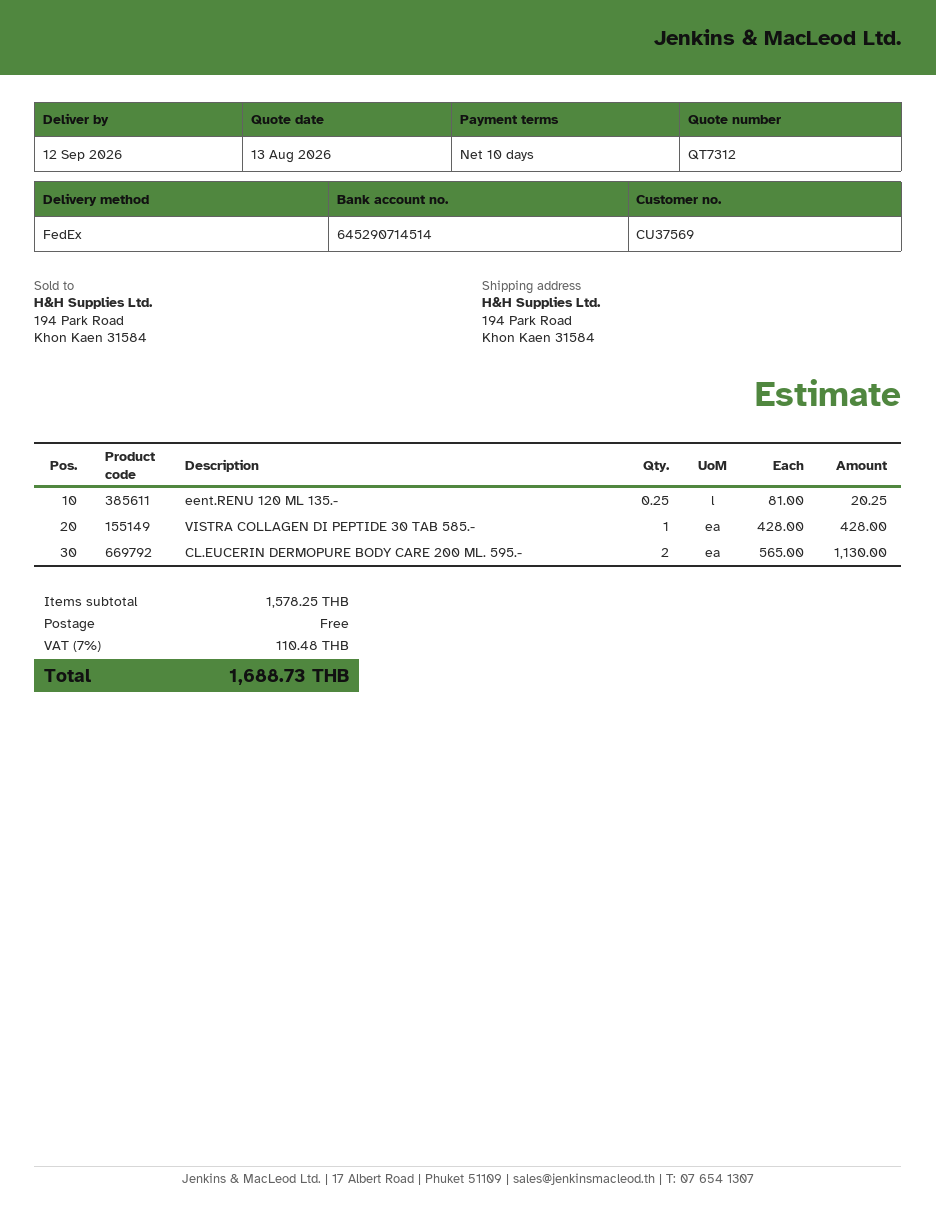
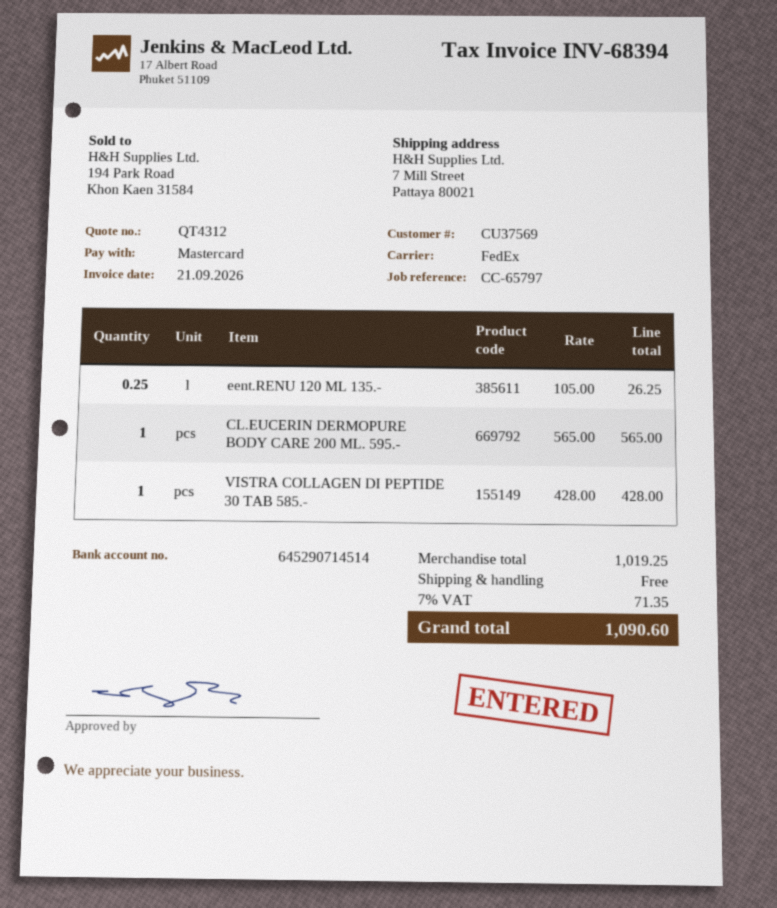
quote number: QT7312 -> QT4312
ship to: 194 Park Road, Khon Kaen 31584 -> 7 Mill Street, Pattaya 80021
eent.RENU 120 ML 135.-: 0.25 x 81.00 = 20.25 -> 0.25 x 105.00 = 26.25
CL.EUCERIN DERMOPURE BODY CARE 200 ML. 595.-: 2 x 565.00 = 1130.00 -> 1 x 565.00 = 565.00
subtotal: 1578.25 -> 1019.25
tax: 7% = 110.48 -> 7% = 71.35
total: 1688.73 -> 1090.60

